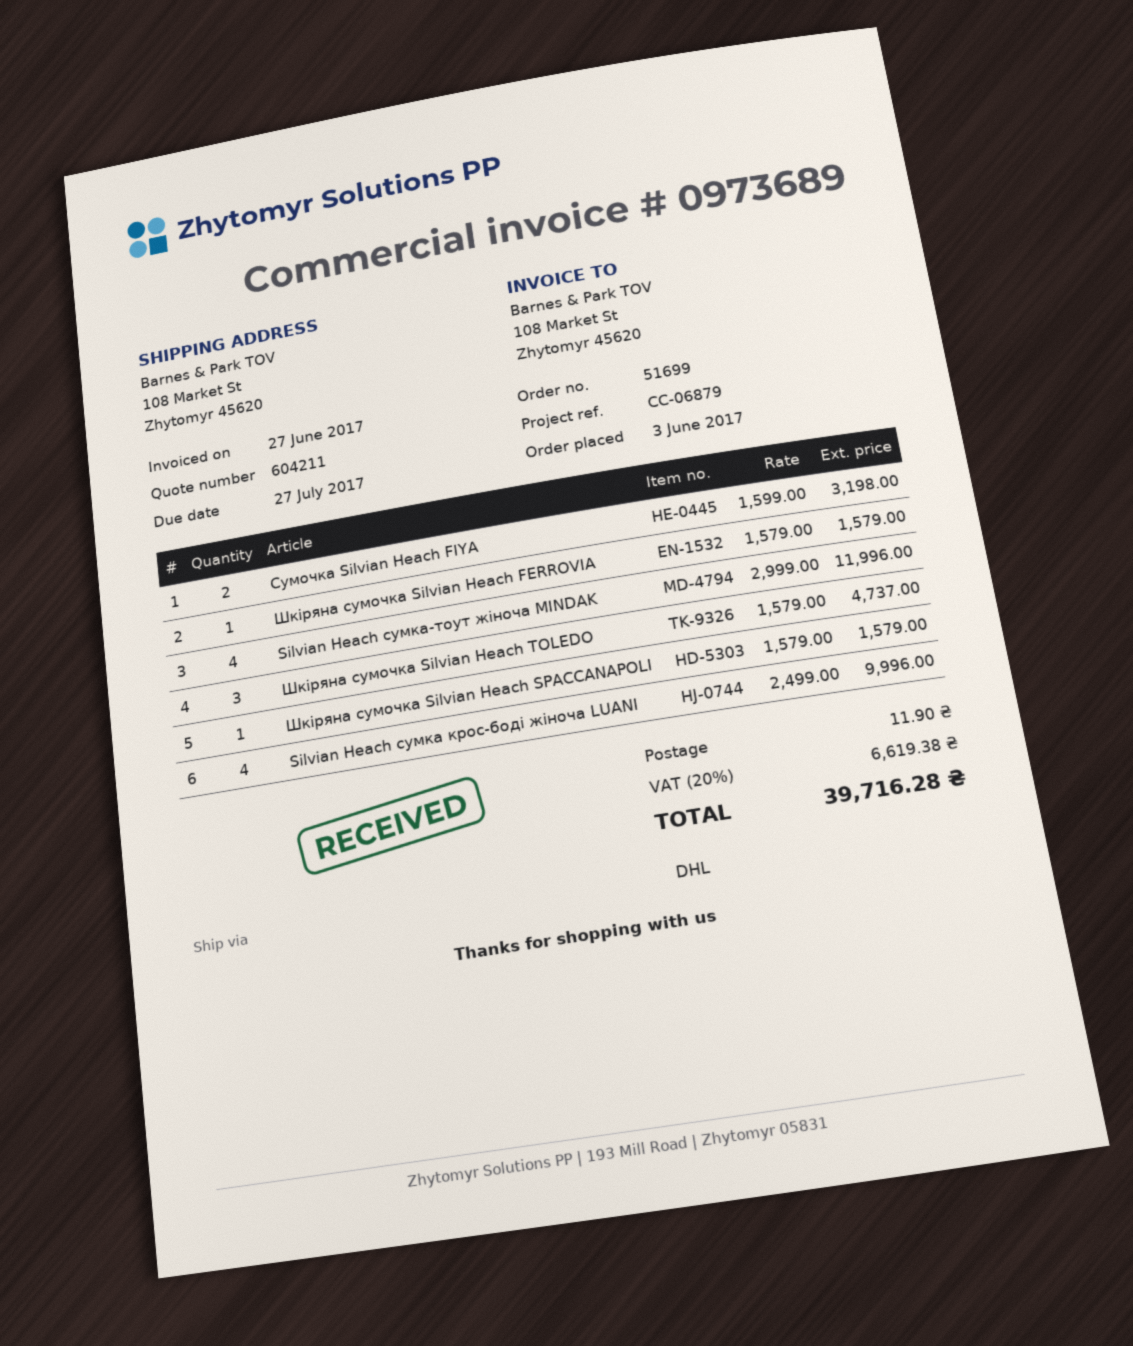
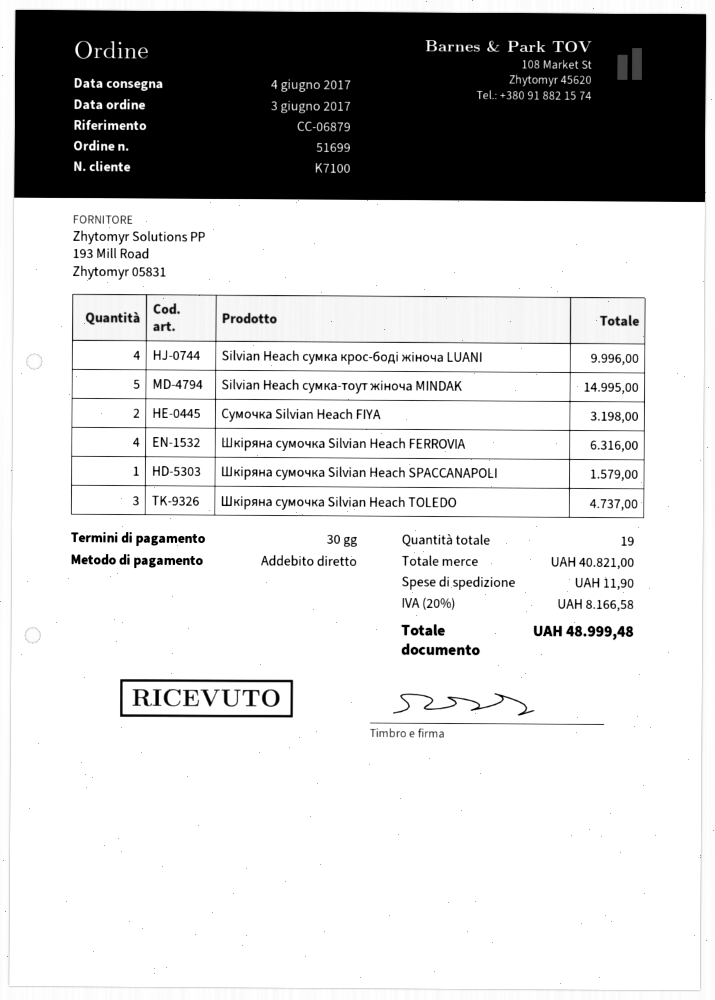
Шкіряна сумочка Silvian Heach FERROVIA: 1 for 1579.00 -> 4 for 6316.00
Silvian Heach сумка-тоут жіноча MINDAK: 4 for 11996.00 -> 5 for 14995.00
tax: 20% = 6619.38 -> 20% = 8166.58
total: 39716.28 -> 48999.48

